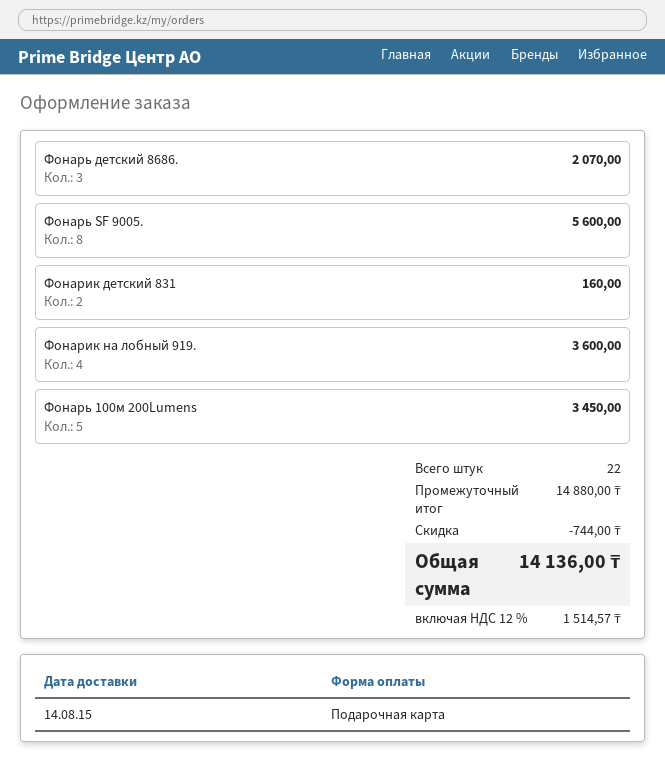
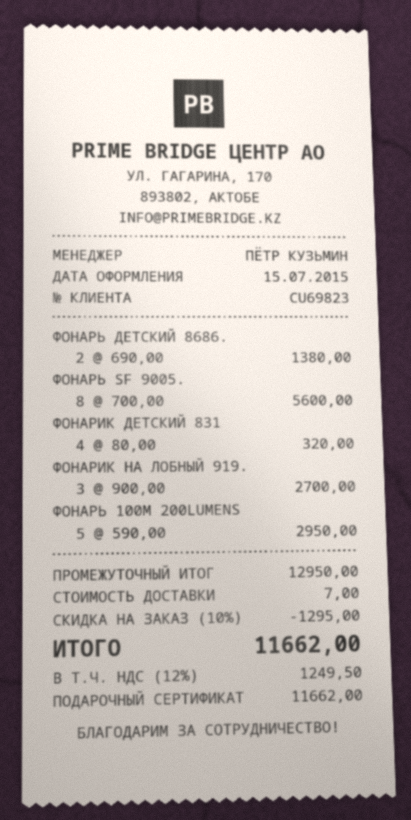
Фонарь детский 8686.: 3 for 2070.00 -> 2 for 1380.00
Фонарик детский 831: 2 for 160.00 -> 4 for 320.00
Фонарик на лобный 919.: 4 for 3600.00 -> 3 for 2700.00
Фонарь 100м 200Lumens: 5 for 3450.00 -> 5 for 2950.00
subtotal: 14880.00 -> 12950.00
discount: 744.00 -> 1295.00
shipping: none -> 7.00
tax: 12% = 1514.57 -> 12% = 1249.50
total: 14136.00 -> 11662.00

